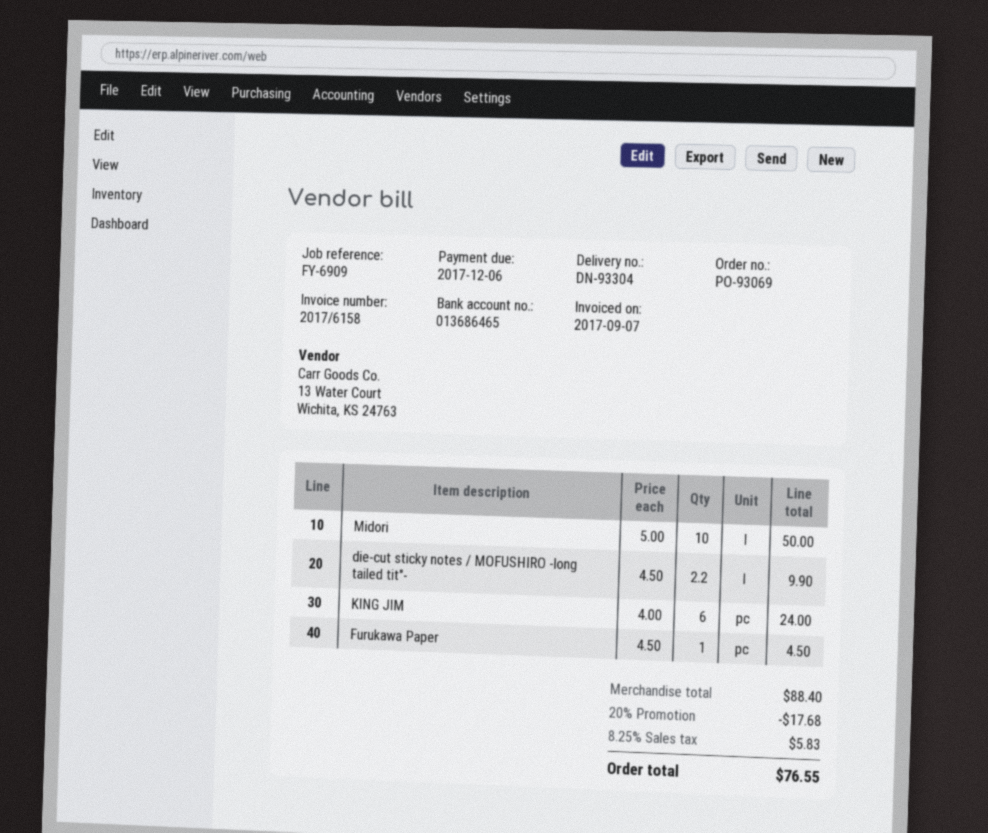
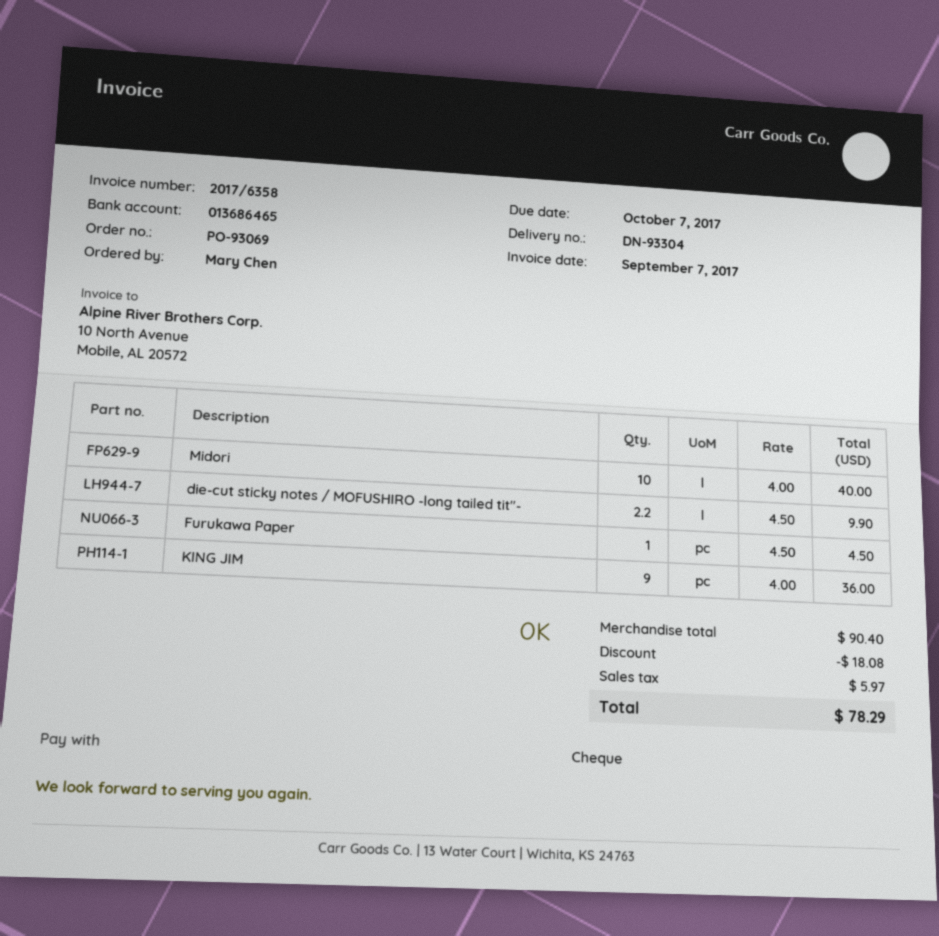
invoice number: 2017/6158 -> 2017/6358
due date: 2017-12-06 -> 2017-10-07
Midori: 10 x 5.00 = 50.00 -> 10 x 4.00 = 40.00
KING JIM: 6 x 4.00 = 24.00 -> 9 x 4.00 = 36.00
subtotal: 88.40 -> 90.40
discount: 17.68 -> 18.08
tax: 5.83 -> 5.97
total: 76.55 -> 78.29

